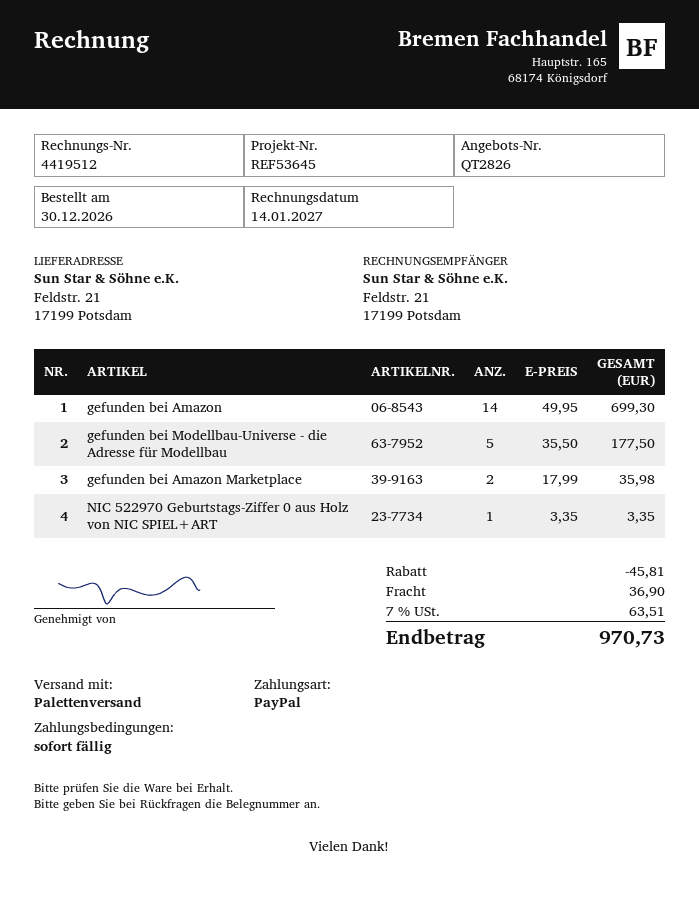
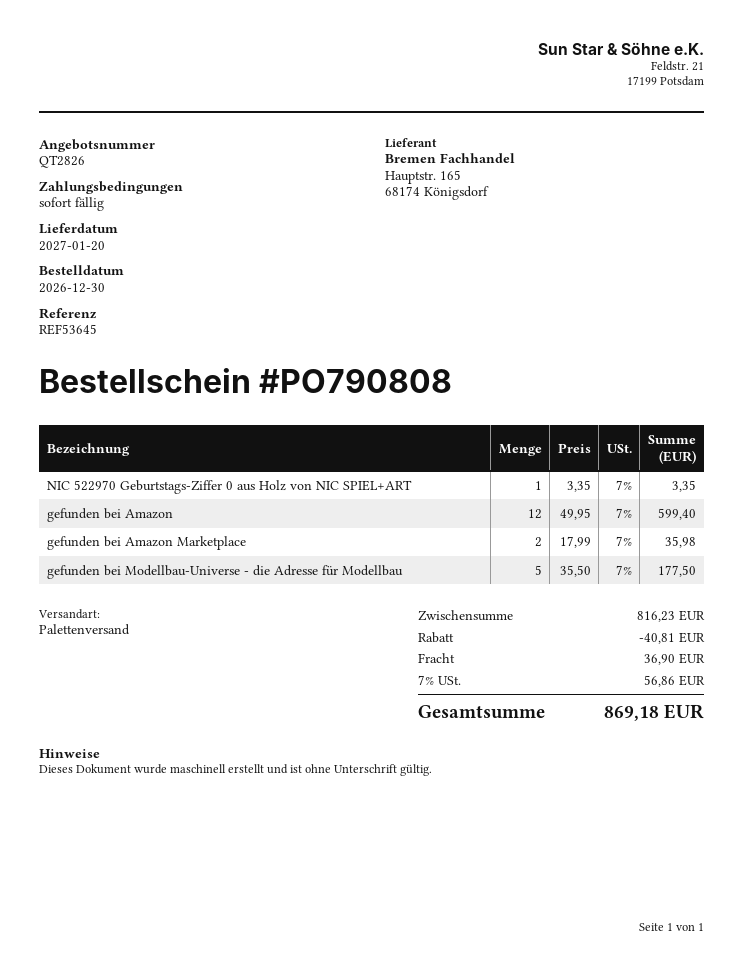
gefunden bei Amazon: 14 x 49.95 = 699.30 -> 12 x 49.95 = 599.40
discount: 45.81 -> 40.81
tax: 7% = 63.51 -> 7% = 56.86
total: 970.73 -> 869.18

